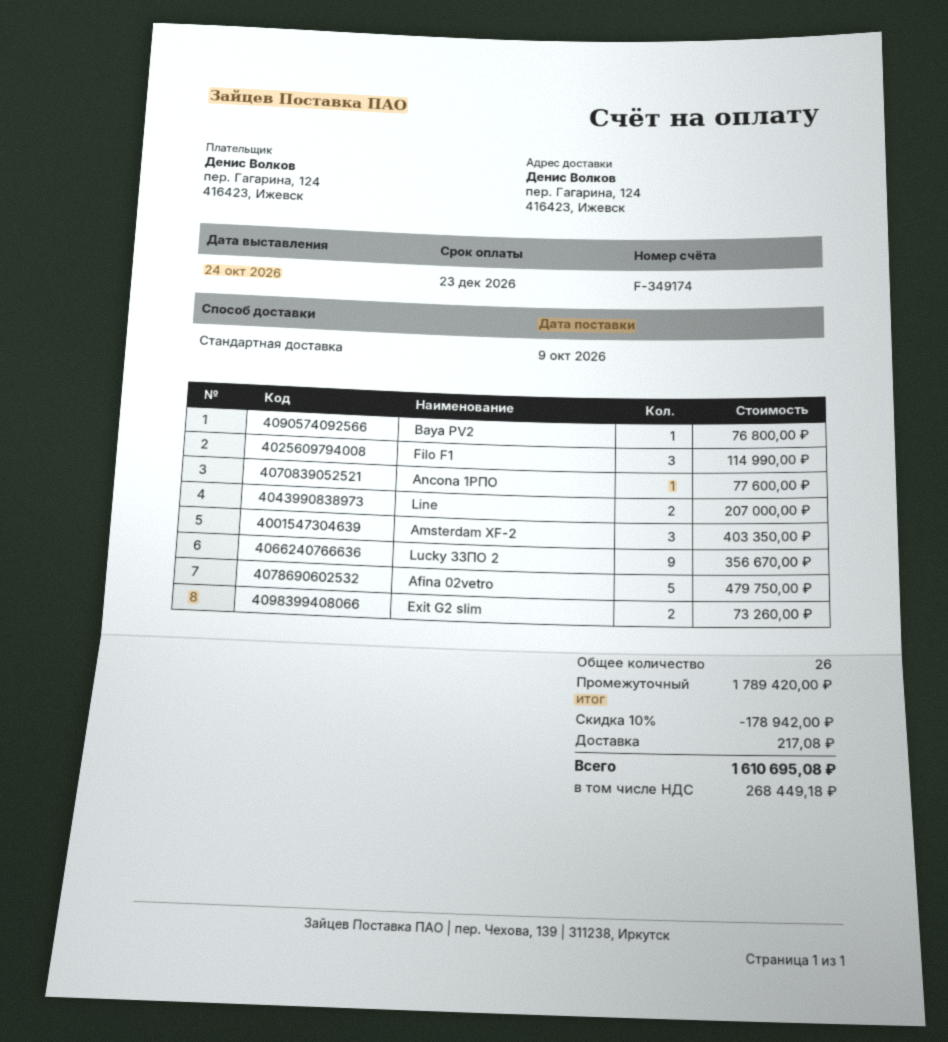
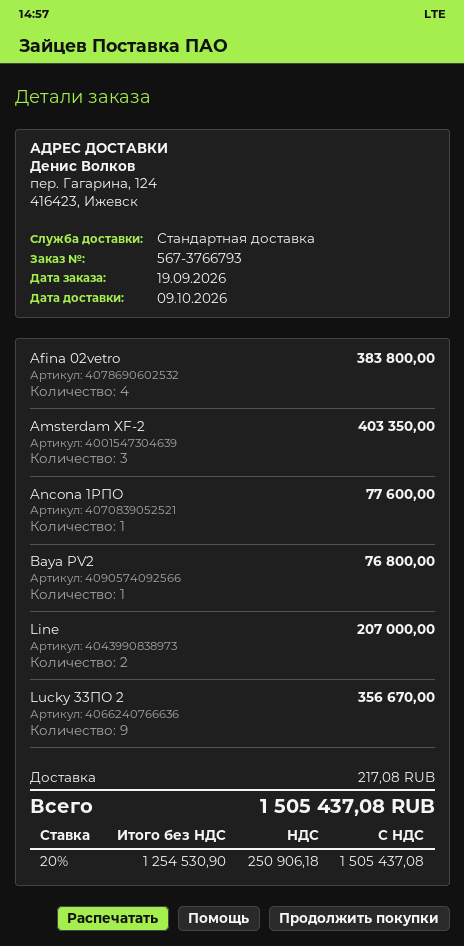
Filo F1: 3 for 114990.00 -> none
Afina 02vetro: 5 for 479750.00 -> 4 for 383800.00
Exit G2 slim: 2 for 73260.00 -> none
discount: 10% = 178942.00 -> none
tax: 268449.18 -> 250906.18
total: 1610695.08 -> 1505437.08

